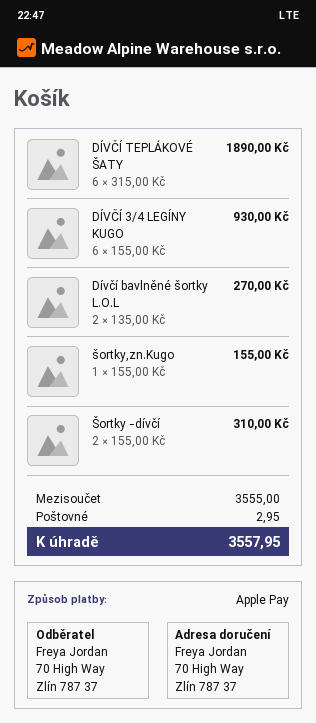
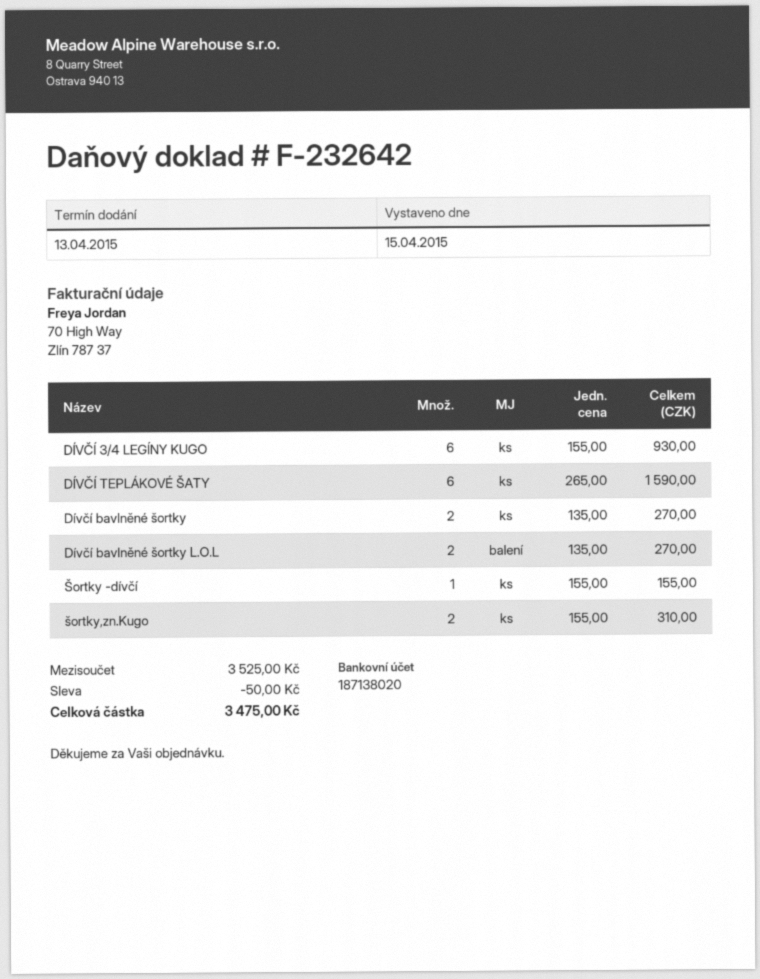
DÍVČÍ TEPLÁKOVÉ ŠATY: 6 x 315.00 = 1890.00 -> 6 x 265.00 = 1590.00
šortky,zn.Kugo: 1 x 155.00 = 155.00 -> 2 x 155.00 = 310.00
Šortky -dívčí: 2 x 155.00 = 310.00 -> 1 x 155.00 = 155.00
Dívčí bavlněné šortky: none -> 2 x 135.00 = 270.00
subtotal: 3555.00 -> 3525.00
discount: none -> 50.00
shipping: 2.95 -> none
total: 3557.95 -> 3475.00

